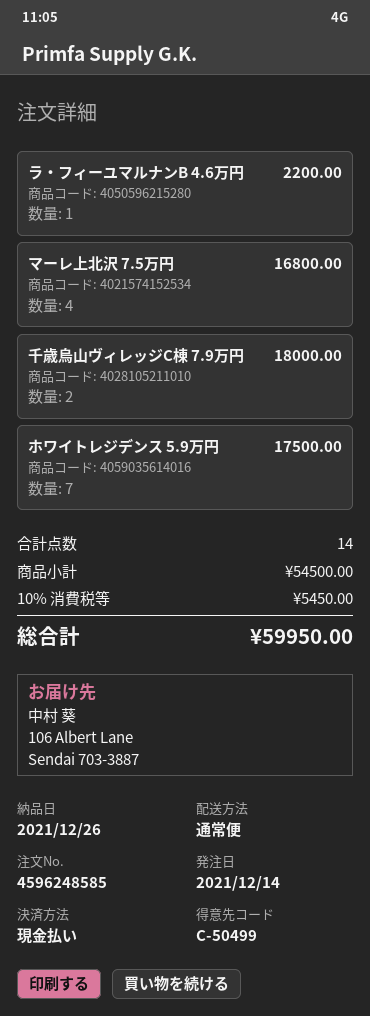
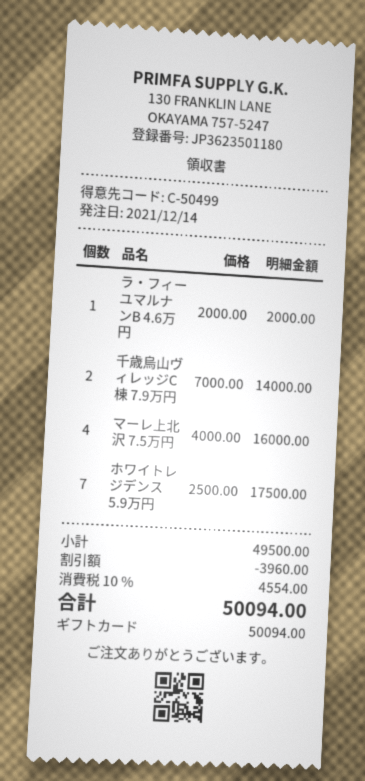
payment method: cash -> gift card
ラ・フィーユマルナンB 4.6万円: 1 for 2200.00 -> 1 for 2000.00
マーレ上北沢 7.5万円: 4 for 16800.00 -> 4 for 16000.00
千歳烏山ヴィレッジC棟 7.9万円: 2 for 18000.00 -> 2 for 14000.00
subtotal: 54500.00 -> 49500.00
discount: none -> 3960.00
tax: 10% = 5450.00 -> 10% = 4554.00
total: 59950.00 -> 50094.00

